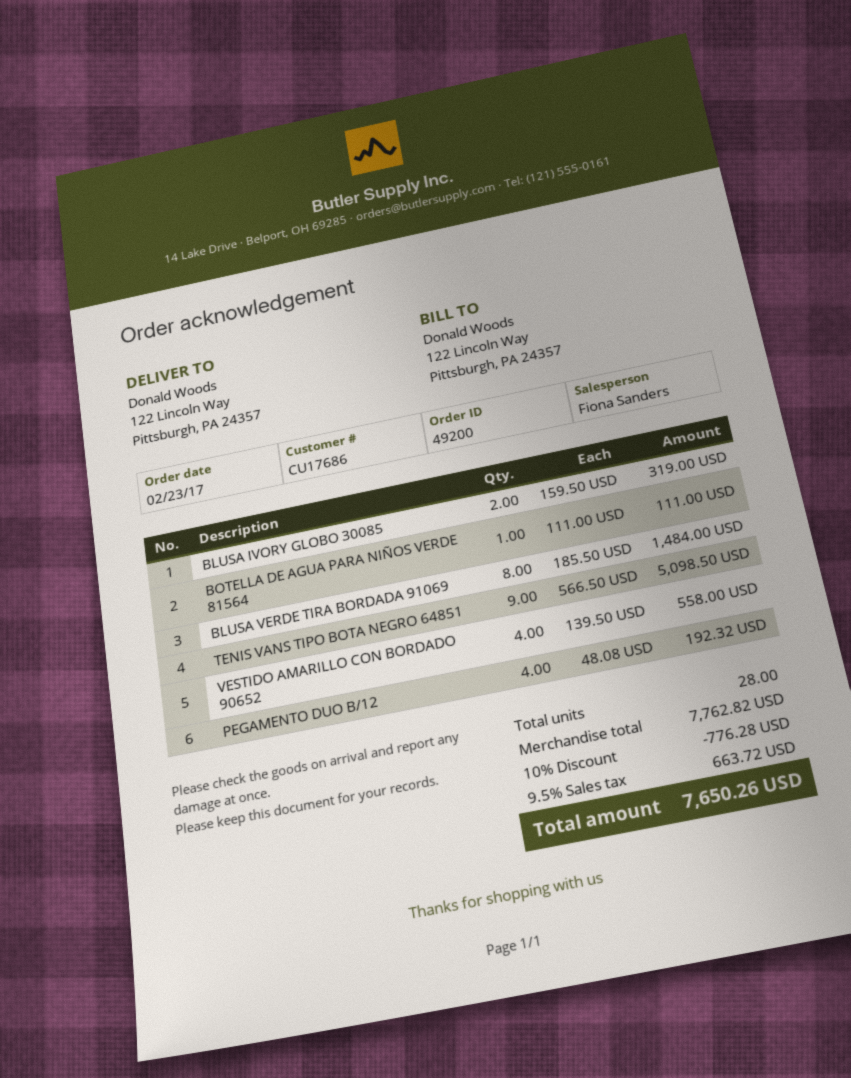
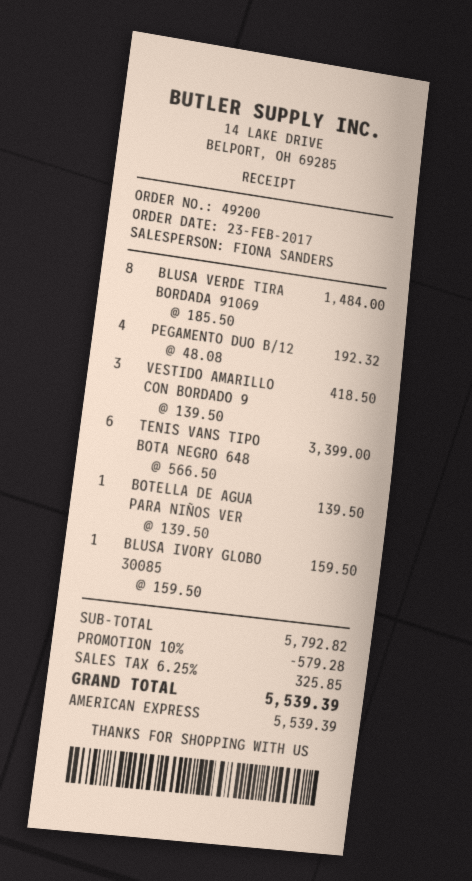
BLUSA IVORY GLOBO 30085: 2 x 159.50 = 319.00 -> 1 x 159.50 = 159.50
BOTELLA DE AGUA PARA NIÑOS VERDE 81564: 1 x 111.00 = 111.00 -> 1 x 139.50 = 139.50
TENIS VANS TIPO BOTA NEGRO 64851: 9 x 566.50 = 5098.50 -> 6 x 566.50 = 3399.00
VESTIDO AMARILLO CON BORDADO 90652: 4 x 139.50 = 558.00 -> 3 x 139.50 = 418.50
subtotal: 7762.82 -> 5792.82
discount: 10% = 776.28 -> 10% = 579.28
tax: 9.5% = 663.72 -> 6.25% = 325.85
total: 7650.26 -> 5539.39

